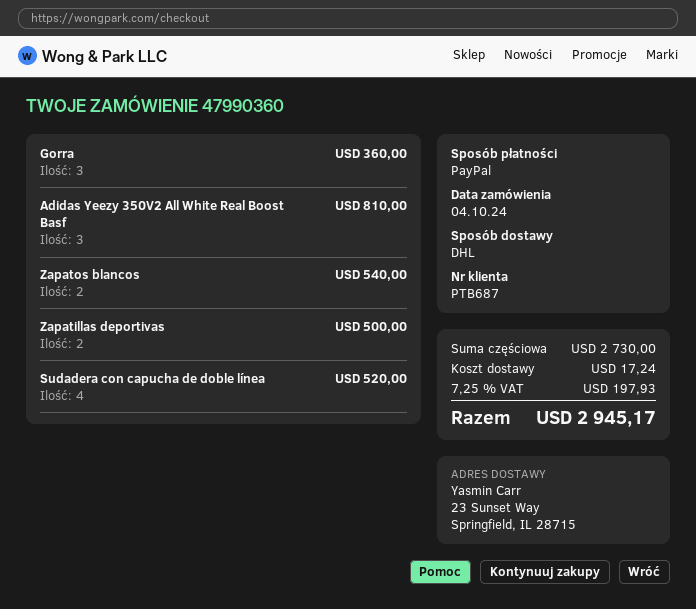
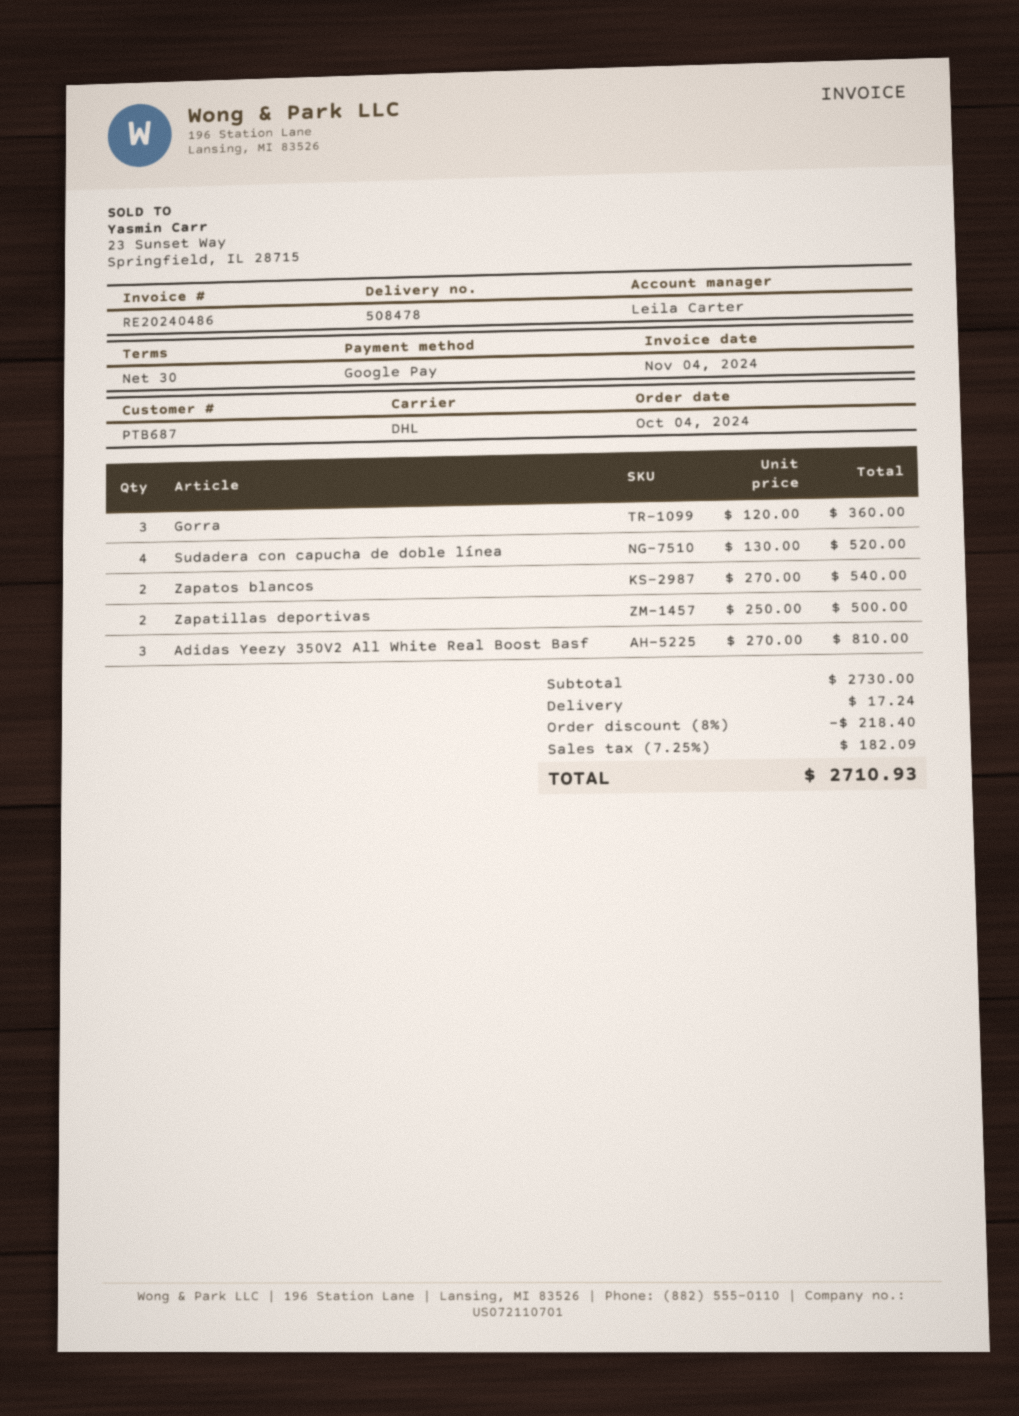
payment method: PayPal -> Google Pay
discount: none -> 8% = 218.40
tax: 7.25% = 197.93 -> 7.25% = 182.09
total: 2945.17 -> 2710.93

